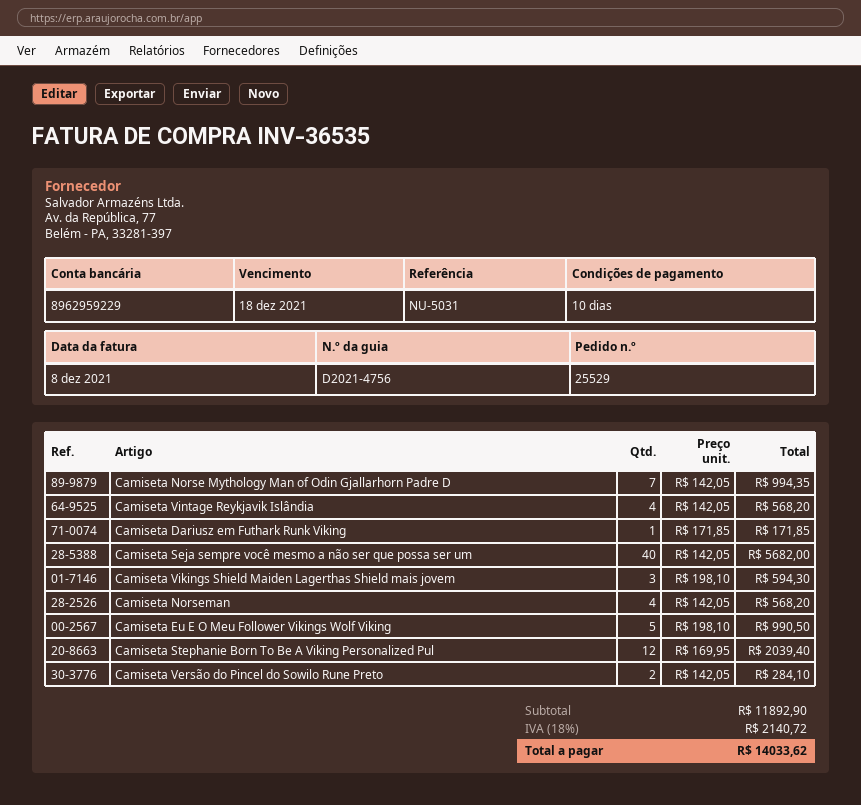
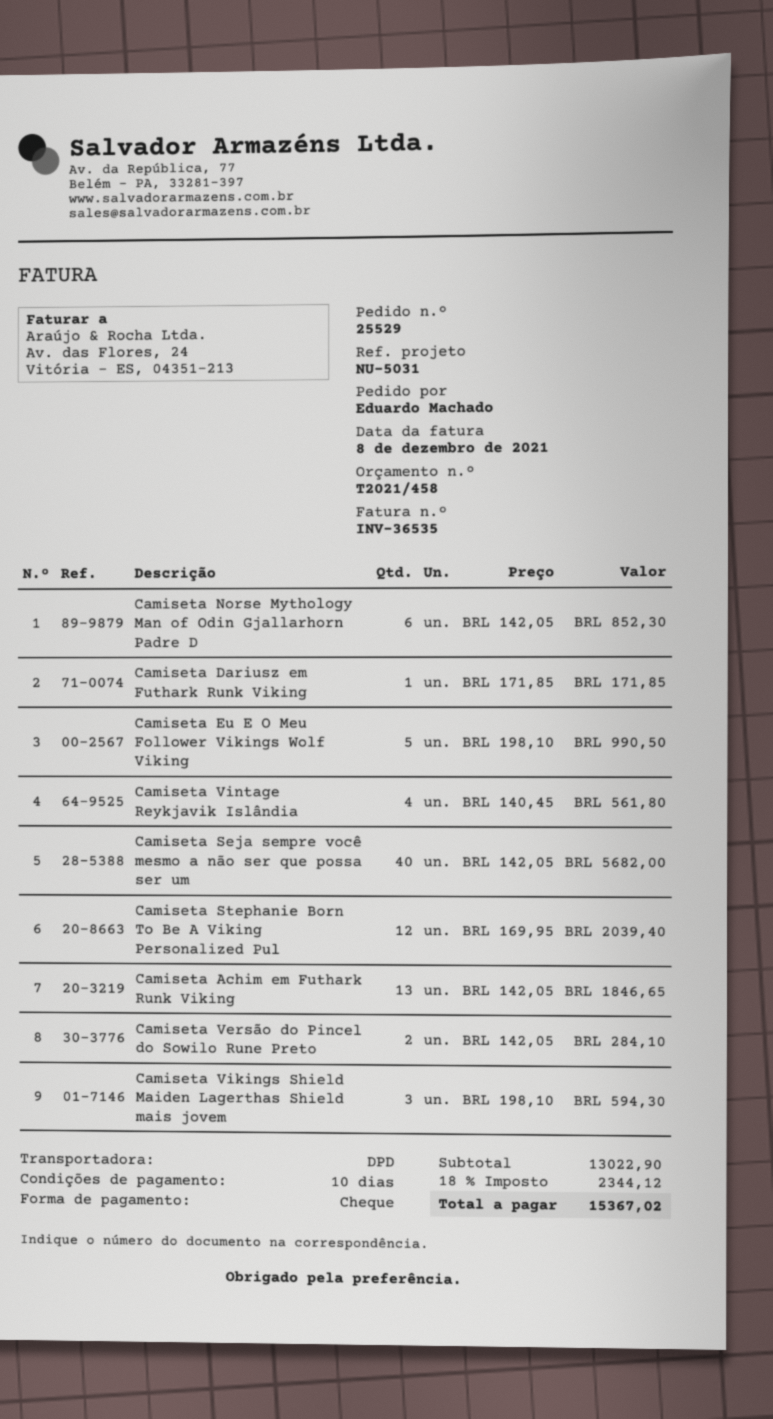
Camiseta Norse Mythology Man of Odin Gjallarhorn Padre D: 7 x 142.05 = 994.35 -> 6 x 142.05 = 852.30
Camiseta Vintage Reykjavik Islândia: 4 x 142.05 = 568.20 -> 4 x 140.45 = 561.80
Camiseta Norseman: 4 x 142.05 = 568.20 -> none
Camiseta Achim em Futhark Runk Viking: none -> 13 x 142.05 = 1846.65
subtotal: 11892.90 -> 13022.90
tax: 18% = 2140.72 -> 18% = 2344.12
total: 14033.62 -> 15367.02

